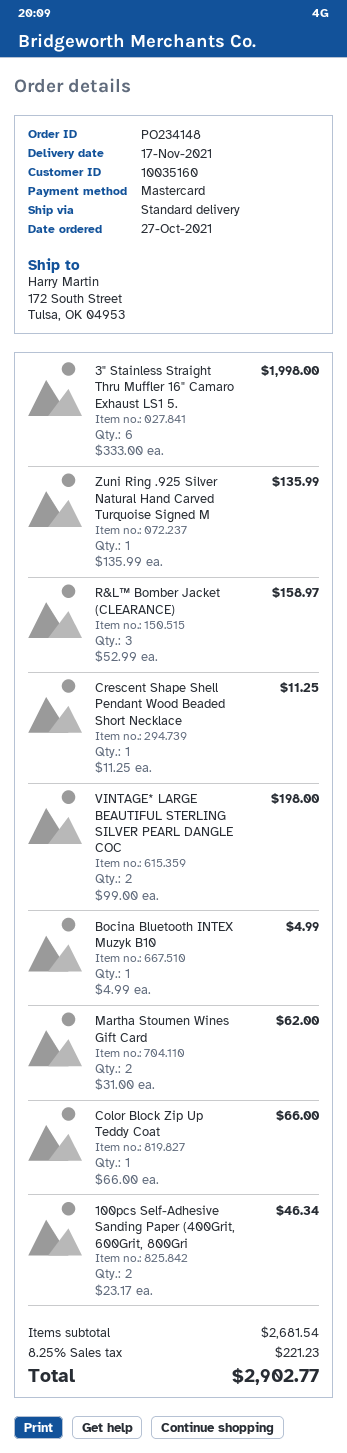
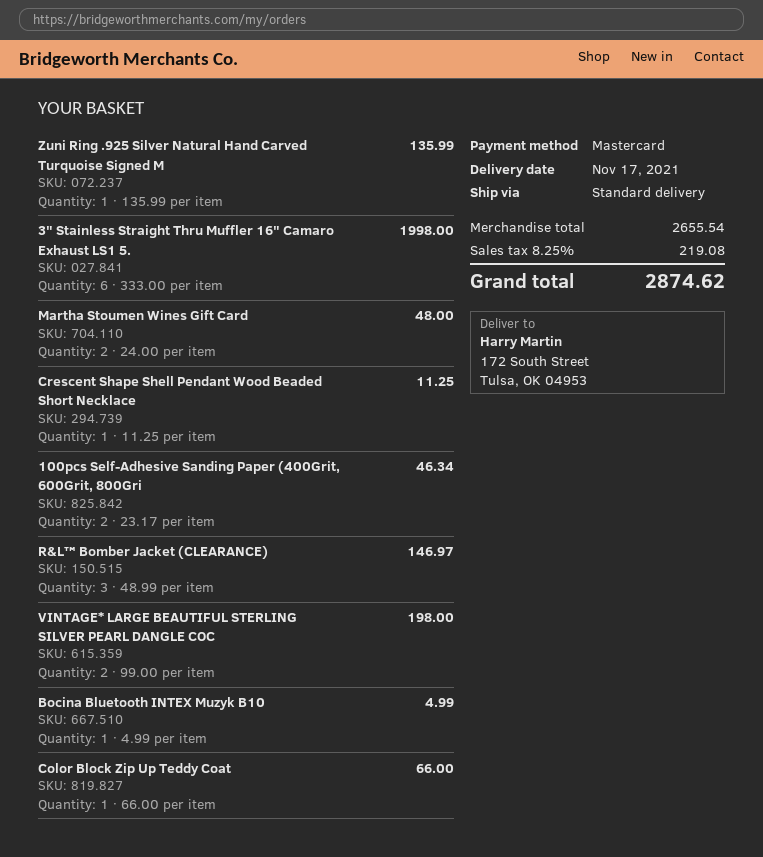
R&L™ Bomber Jacket (CLEARANCE): 3 x 52.99 = 158.97 -> 3 x 48.99 = 146.97
Martha Stoumen Wines Gift Card: 2 x 31.00 = 62.00 -> 2 x 24.00 = 48.00
subtotal: 2681.54 -> 2655.54
tax: 8.25% = 221.23 -> 8.25% = 219.08
total: 2902.77 -> 2874.62

